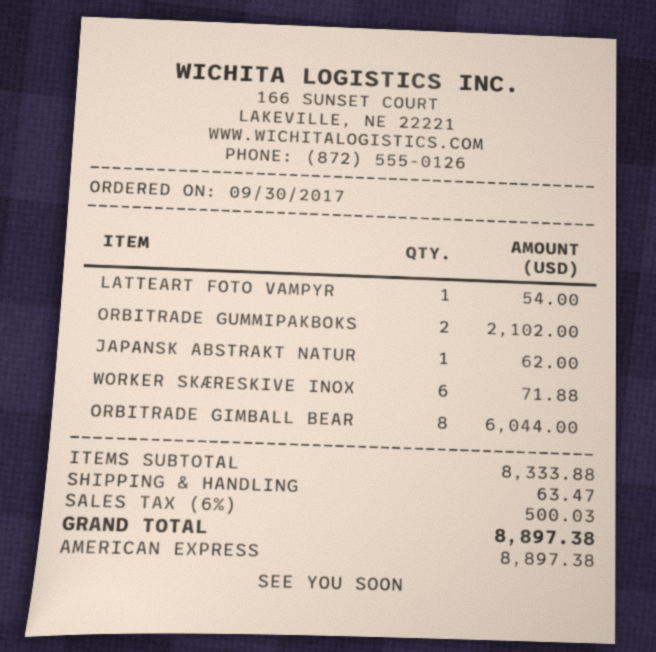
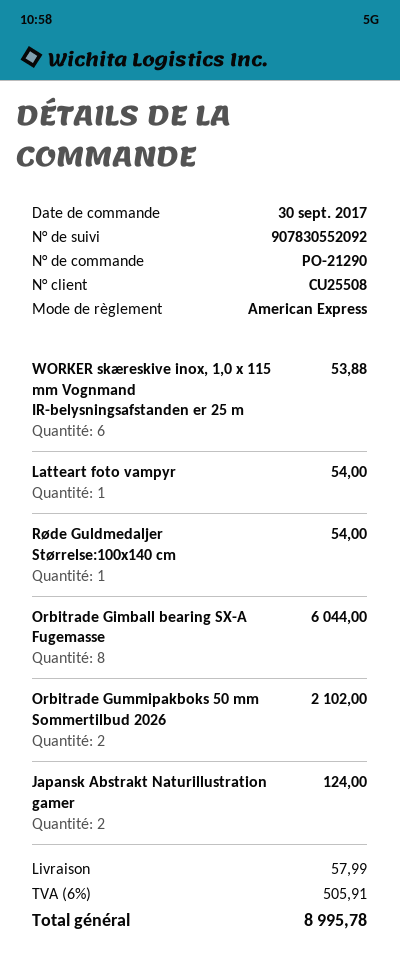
JAPANSK ABSTRAKT NATUR: 1 for 62.00 -> 2 for 124.00
WORKER SKÆRESKIVE INOX: 6 for 71.88 -> 6 for 53.88
Røde Guldmedaljer Størrelse:100x140 cm: none -> 1 for 54.00
shipping: 63.47 -> 57.99
tax: 6% = 500.03 -> 6% = 505.91
total: 8897.38 -> 8995.78

